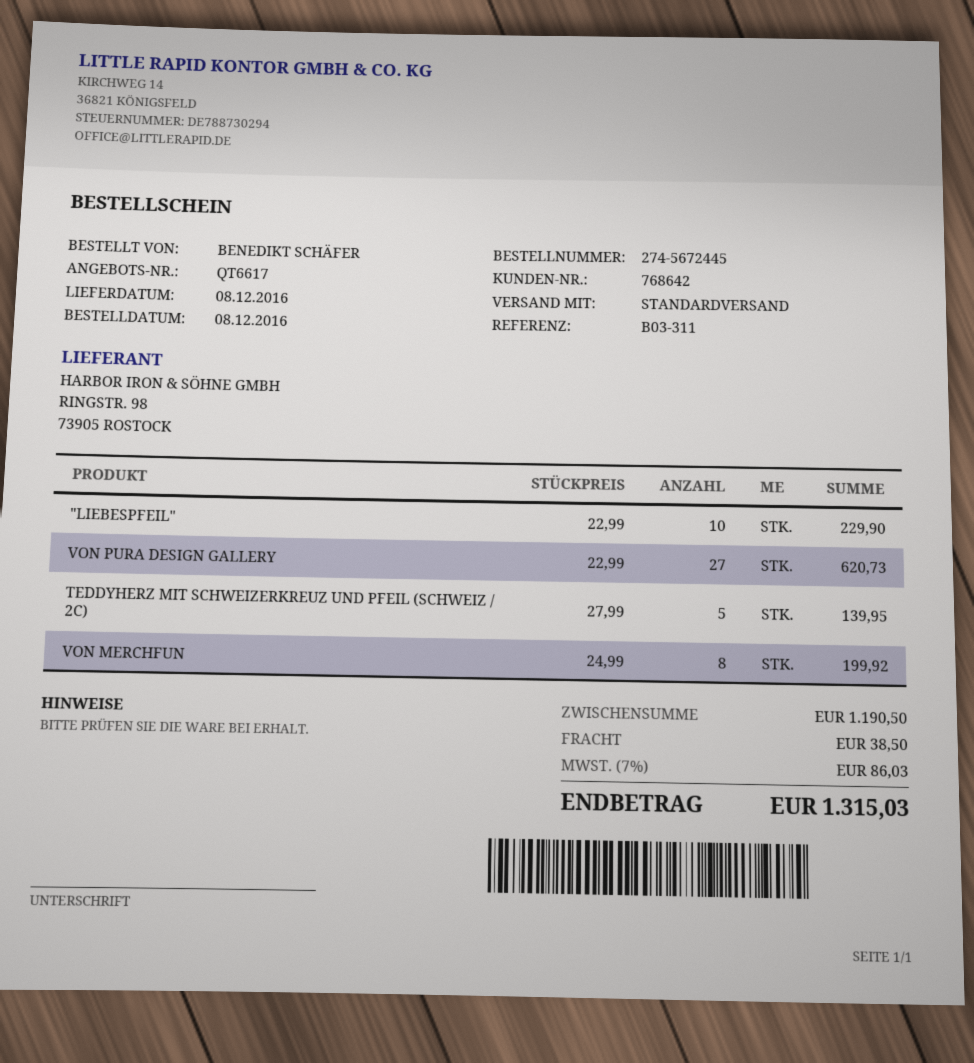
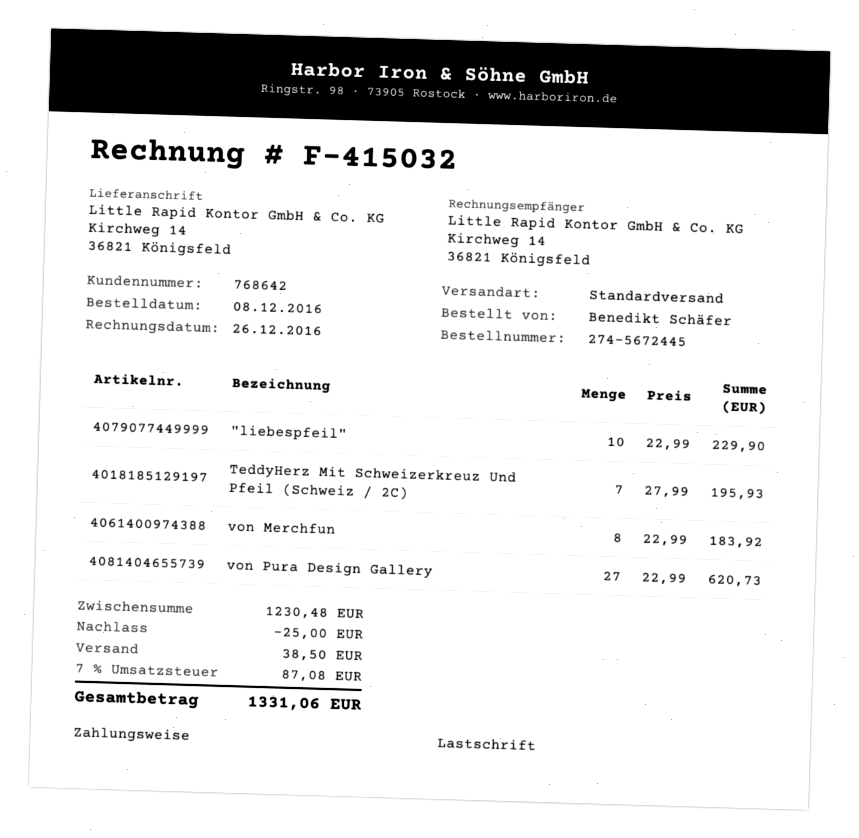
TEDDYHERZ MIT SCHWEIZERKREUZ UND PFEIL (SCHWEIZ / 2C): 5 x 27.99 = 139.95 -> 7 x 27.99 = 195.93
VON MERCHFUN: 8 x 24.99 = 199.92 -> 8 x 22.99 = 183.92
subtotal: 1190.50 -> 1230.48
discount: none -> 25.00
tax: 7% = 86.03 -> 7% = 87.08
total: 1315.03 -> 1331.06

